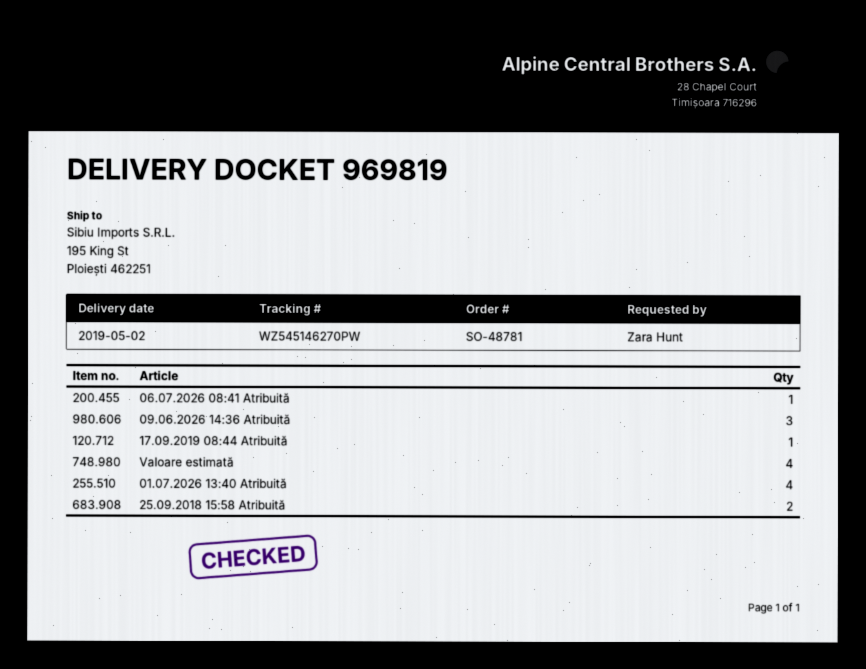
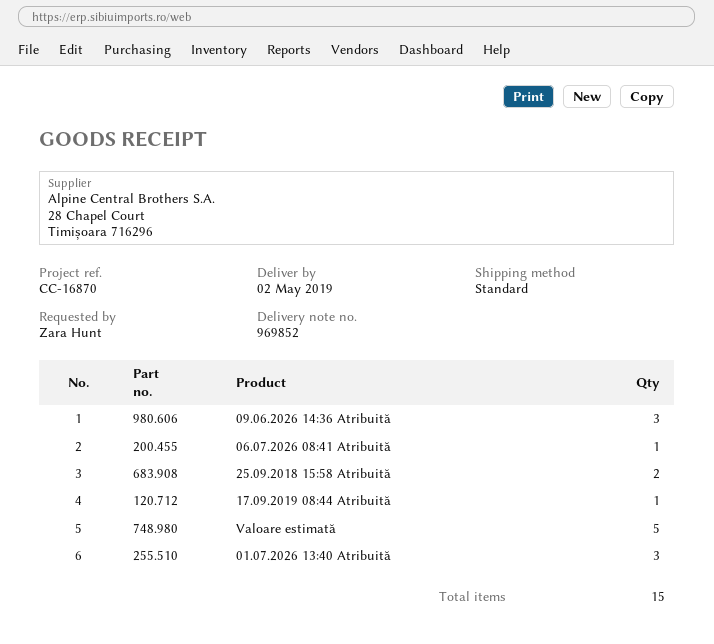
delivery note number: 969819 -> 969852
Valoare estimată: 4 -> 5
01.07.2026 13:40 Atribuită: 4 -> 3

